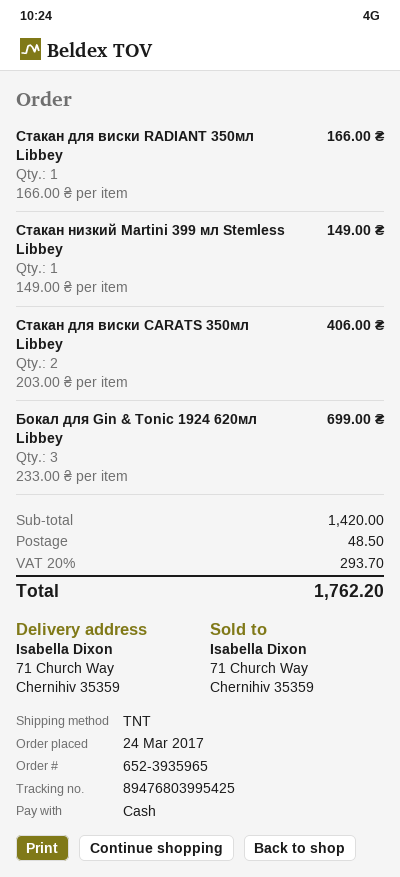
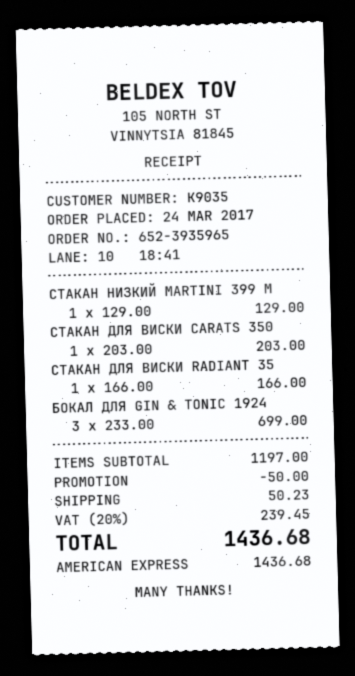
payment method: cash -> American Express
Стакан низкий Martini 399 мл Stemless Libbey: 1 x 149.00 = 149.00 -> 1 x 129.00 = 129.00
Стакан для виски CARATS 350мл Libbey: 2 x 203.00 = 406.00 -> 1 x 203.00 = 203.00
subtotal: 1420.00 -> 1197.00
discount: none -> 50.00
shipping: 48.50 -> 50.23
tax: 20% = 293.70 -> 20% = 239.45
total: 1762.20 -> 1436.68

